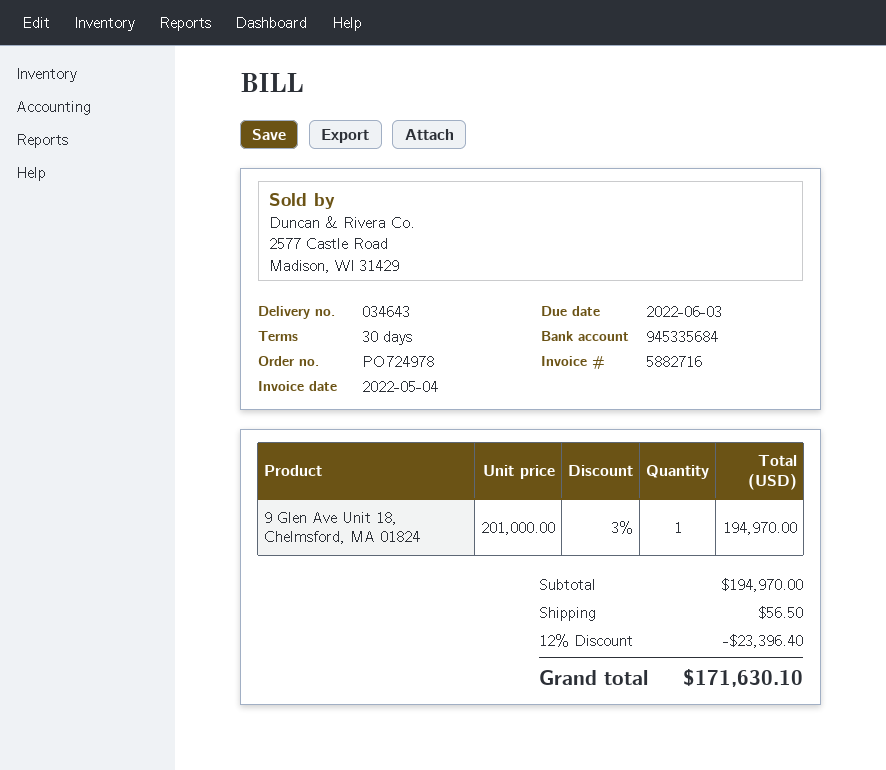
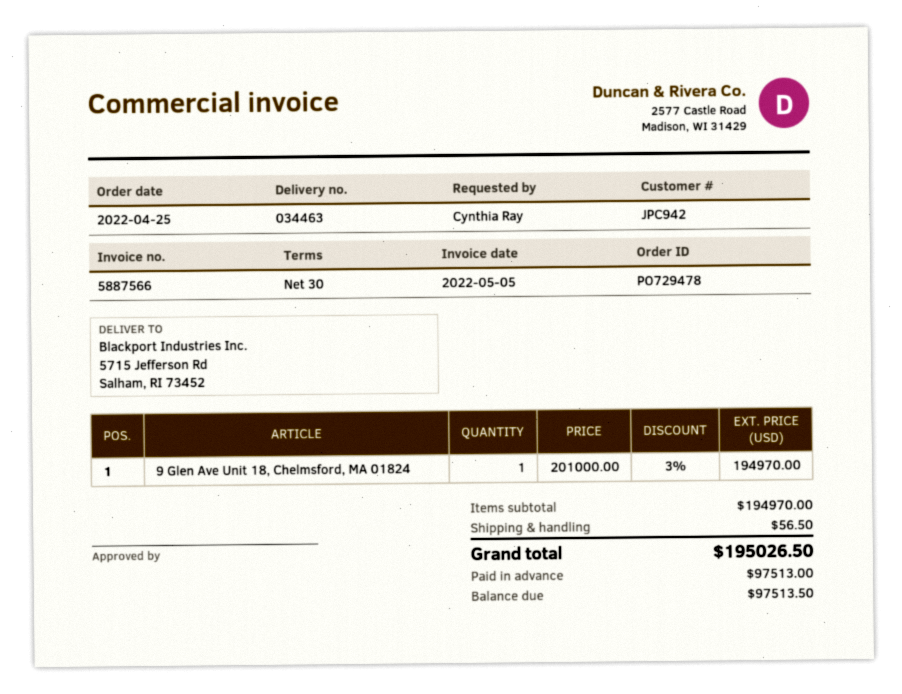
order number: PO724978 -> PO729478
delivery note number: 034643 -> 034463
invoice number: 5882716 -> 5887566
invoice date: 2022-05-04 -> 2022-05-05
discount: 12% = 23396.40 -> none
total: 171630.10 -> 195026.50

